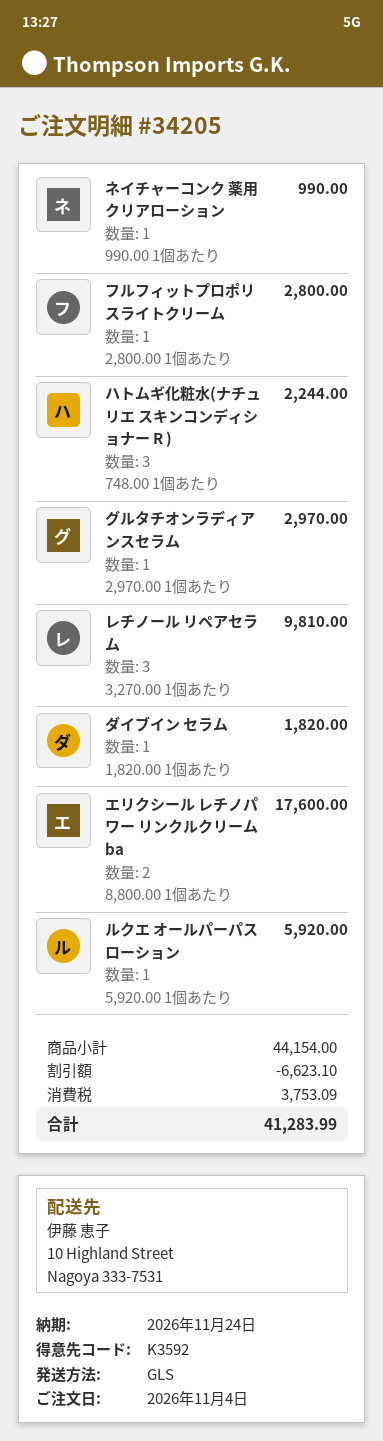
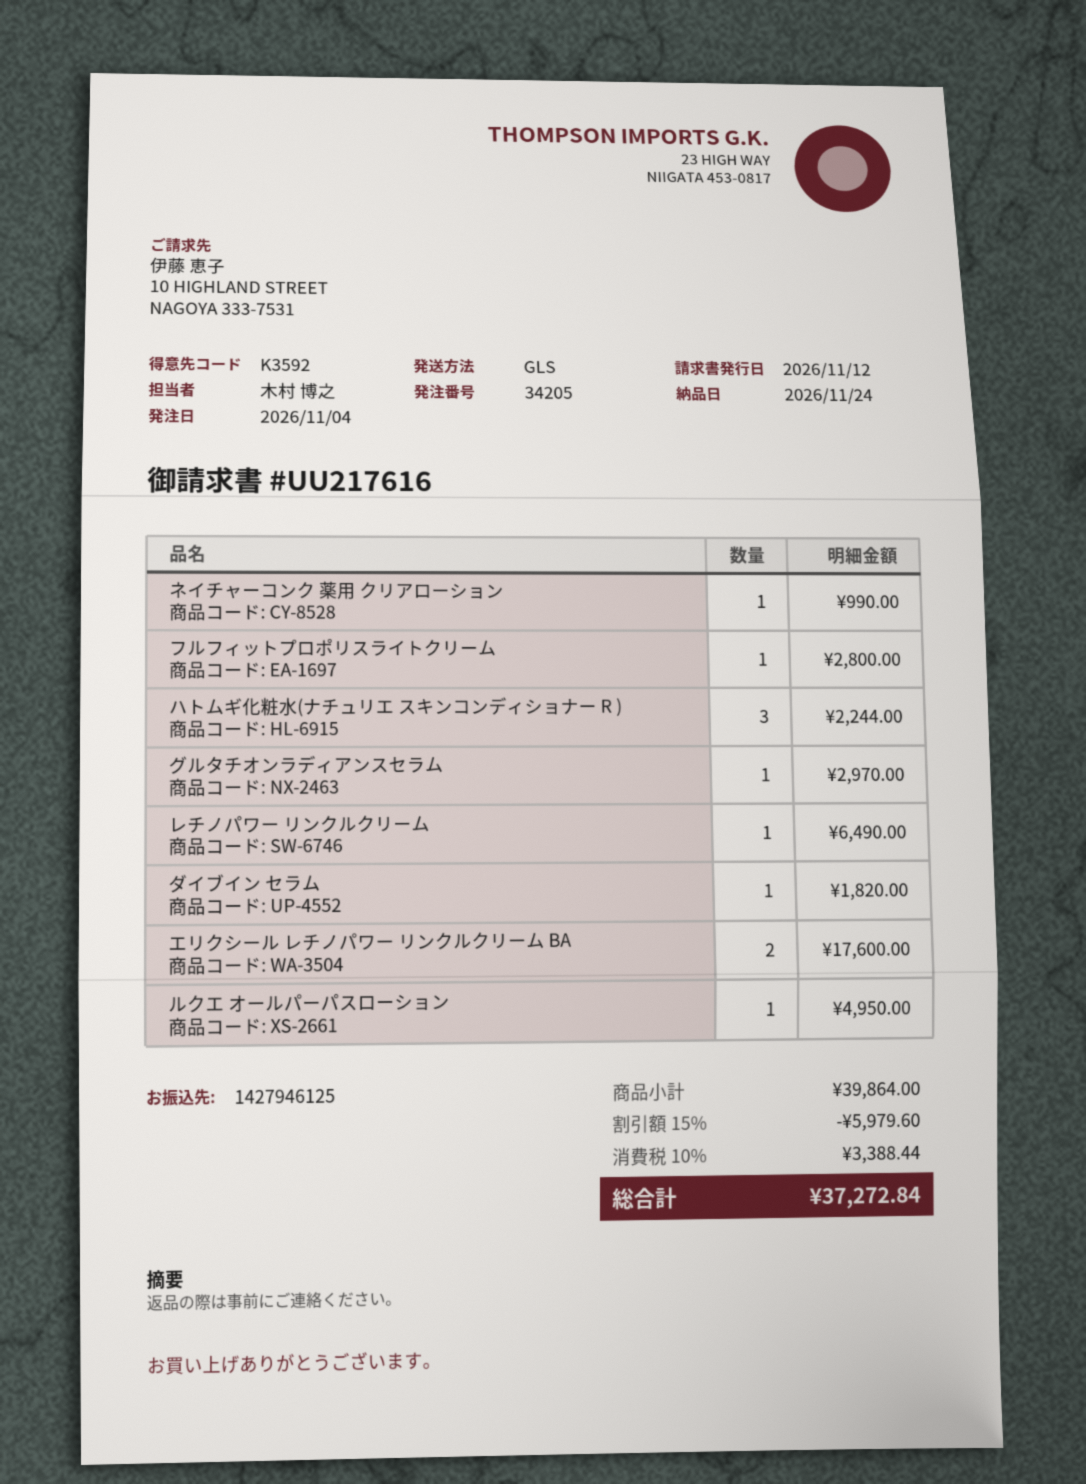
レチノール リペアセラム: 3 for 9810.00 -> none
ルクエ オールパーパスローション: 1 for 5920.00 -> 1 for 4950.00
レチノパワー リンクルクリーム: none -> 1 for 6490.00
subtotal: 44154.00 -> 39864.00
discount: 6623.10 -> 5979.60
tax: 3753.09 -> 3388.44
total: 41283.99 -> 37272.84

